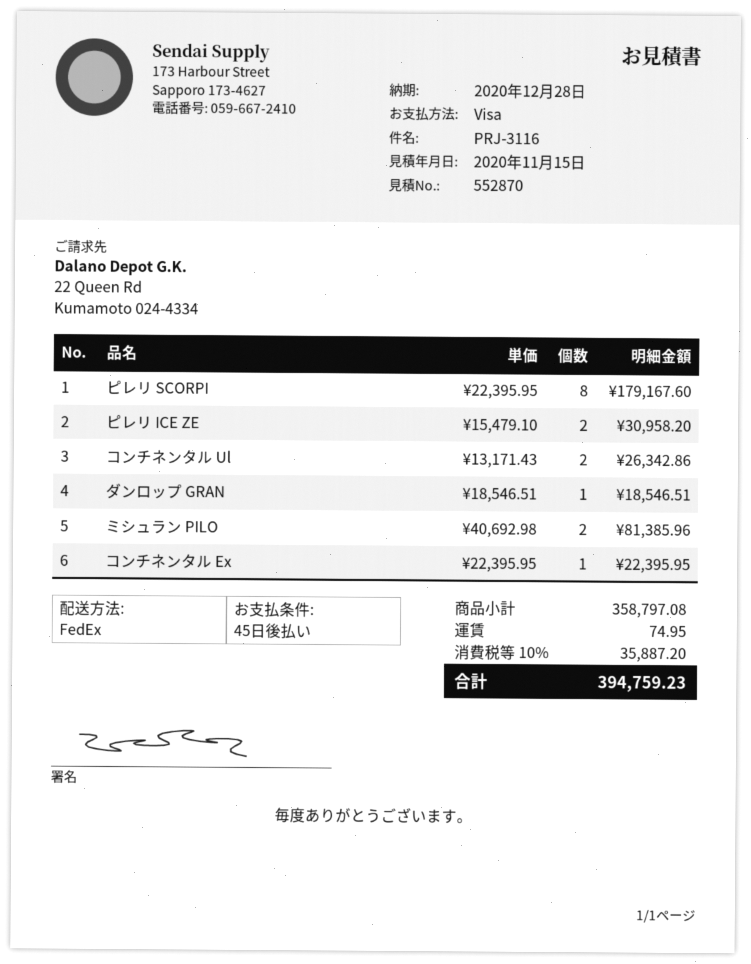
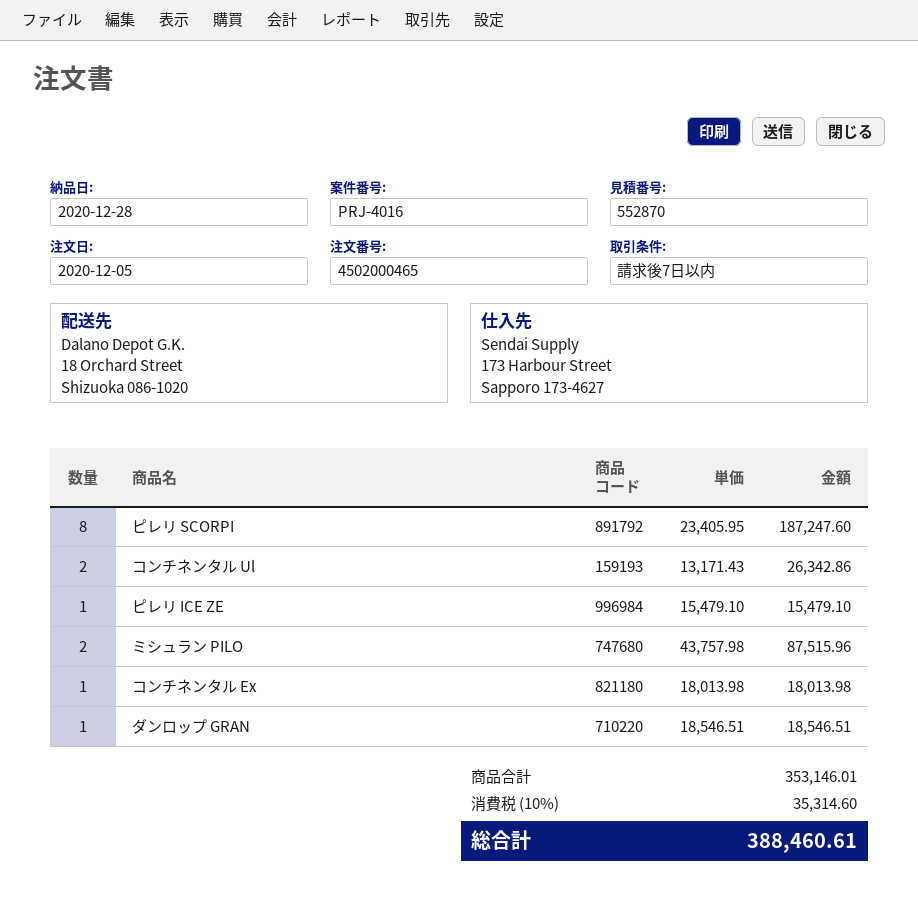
payment terms: 45 days -> 7 days
reference: PRJ-3116 -> PRJ-4016
ピレリ SCORPI: 8 x 22395.95 = 179167.60 -> 8 x 23405.95 = 187247.60
ピレリ ICE ZE: 2 x 15479.10 = 30958.20 -> 1 x 15479.10 = 15479.10
ミシュラン PILO: 2 x 40692.98 = 81385.96 -> 2 x 43757.98 = 87515.96
コンチネンタル Ex: 1 x 22395.95 = 22395.95 -> 1 x 18013.98 = 18013.98
subtotal: 358797.08 -> 353146.01
shipping: 74.95 -> none
tax: 10% = 35887.20 -> 10% = 35314.60
total: 394759.23 -> 388460.61

